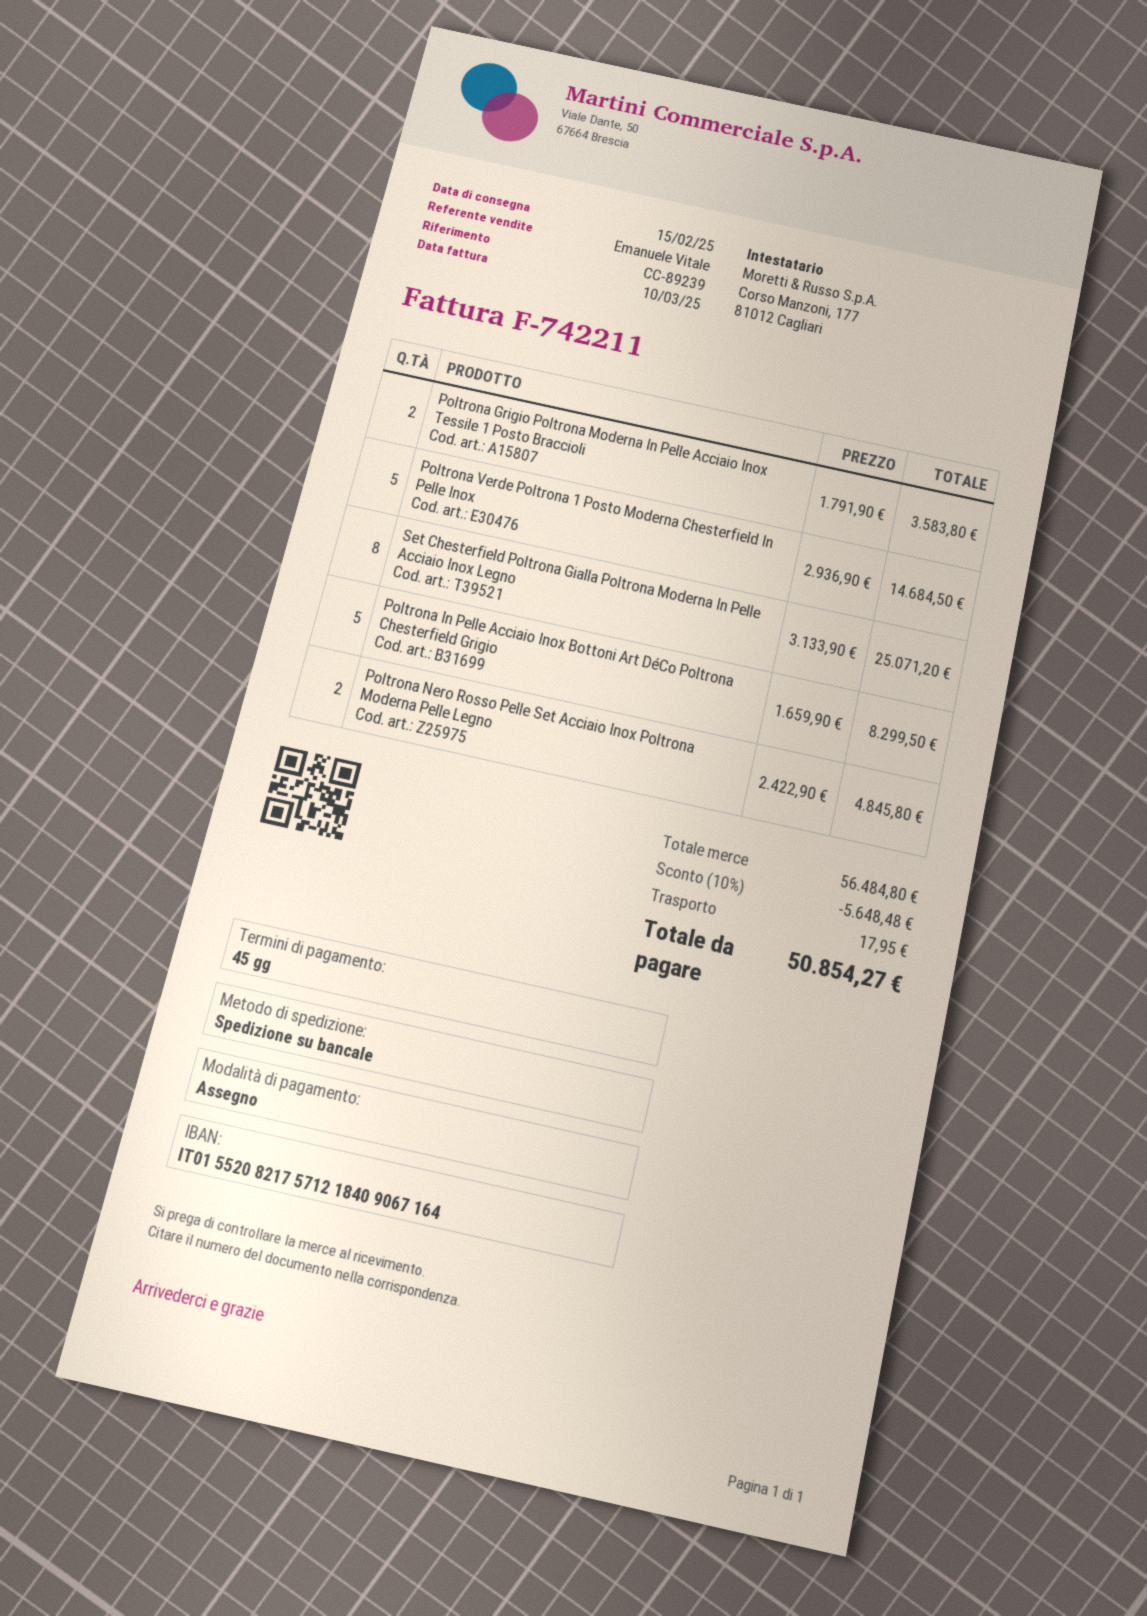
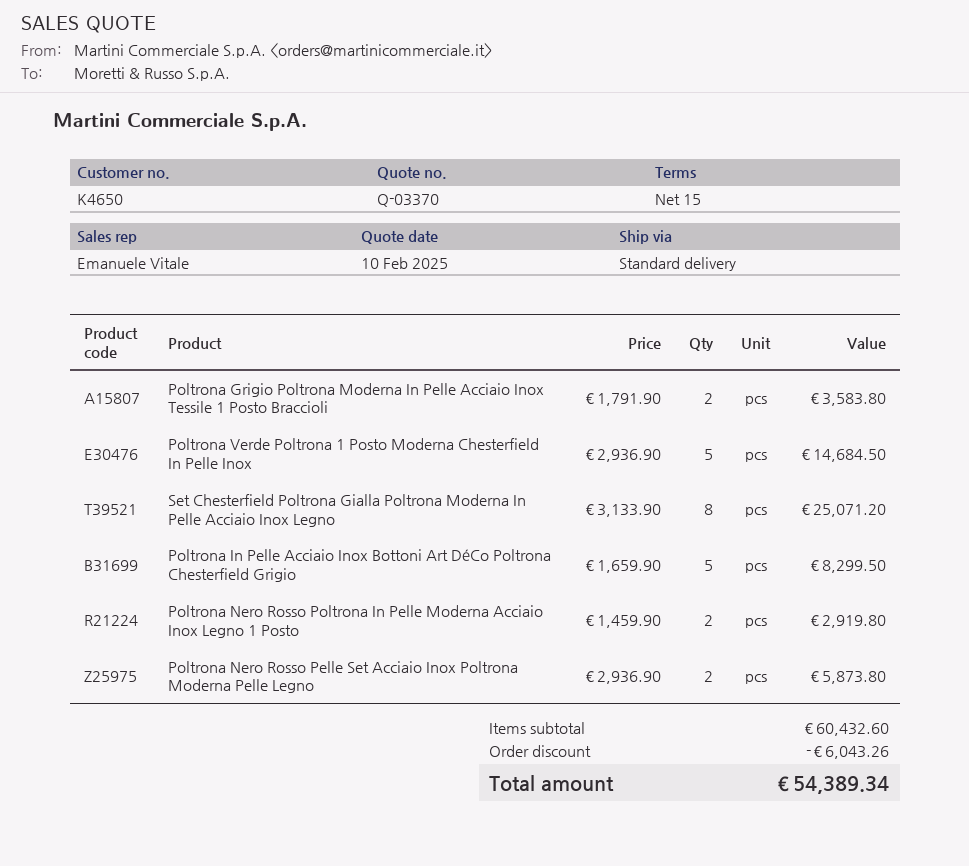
payment terms: 45 days -> 15 days
shipping method: pallet freight -> standard
Poltrona Nero Rosso Pelle Set Acciaio Inox Poltrona Moderna Pelle Legno: 2 x 2422.90 = 4845.80 -> 2 x 2936.90 = 5873.80
Poltrona Nero Rosso Poltrona In Pelle Moderna Acciaio Inox Legno 1 Posto: none -> 2 x 1459.90 = 2919.80
subtotal: 56484.80 -> 60432.60
discount: 5648.48 -> 6043.26
shipping: 17.95 -> none
total: 50854.27 -> 54389.34

